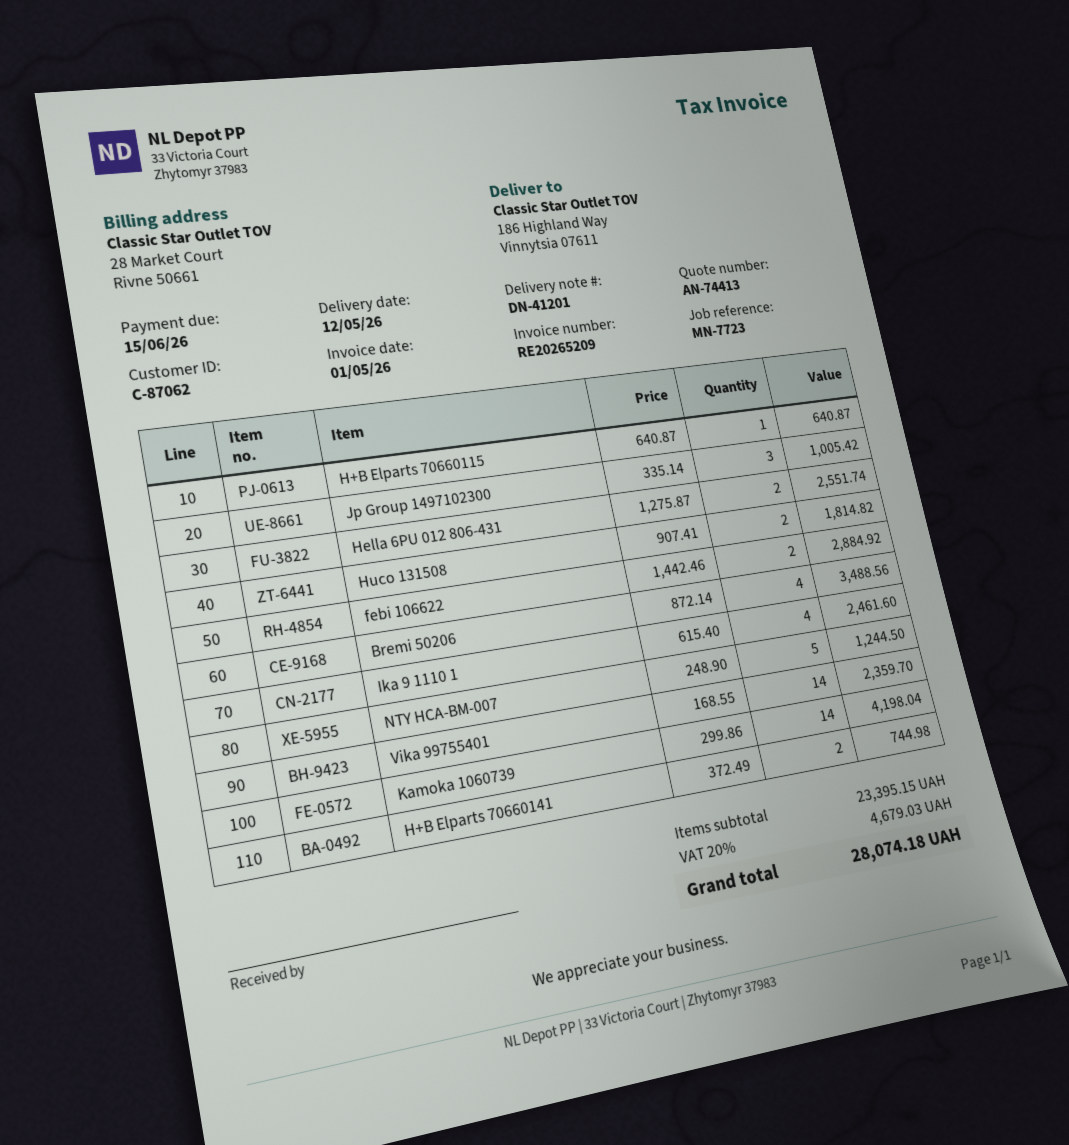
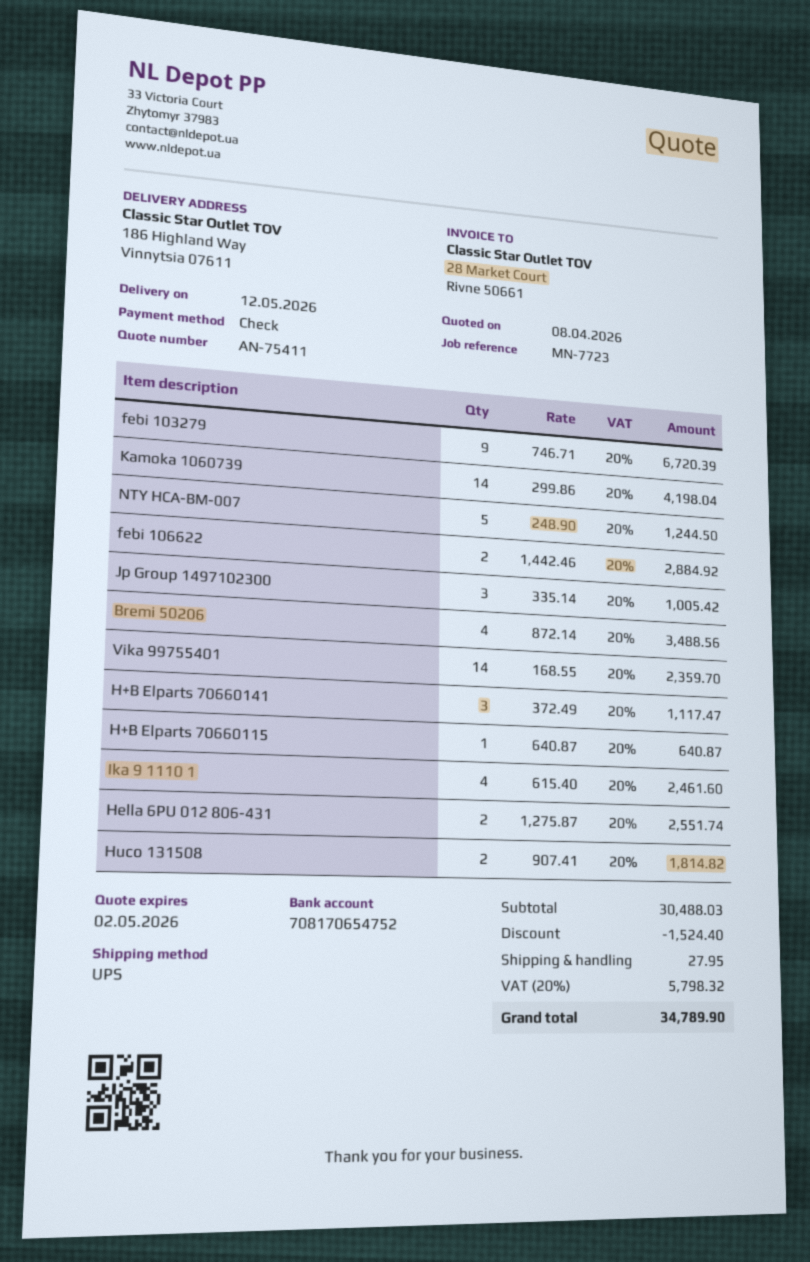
quote number: AN-74413 -> AN-75411
H+B Elparts 70660141: 2 x 372.49 = 744.98 -> 3 x 372.49 = 1117.47
febi 103279: none -> 9 x 746.71 = 6720.39
subtotal: 23395.15 -> 30488.03
discount: none -> 1524.40
shipping: none -> 27.95
tax: 20% = 4679.03 -> 20% = 5798.32
total: 28074.18 -> 34789.90

